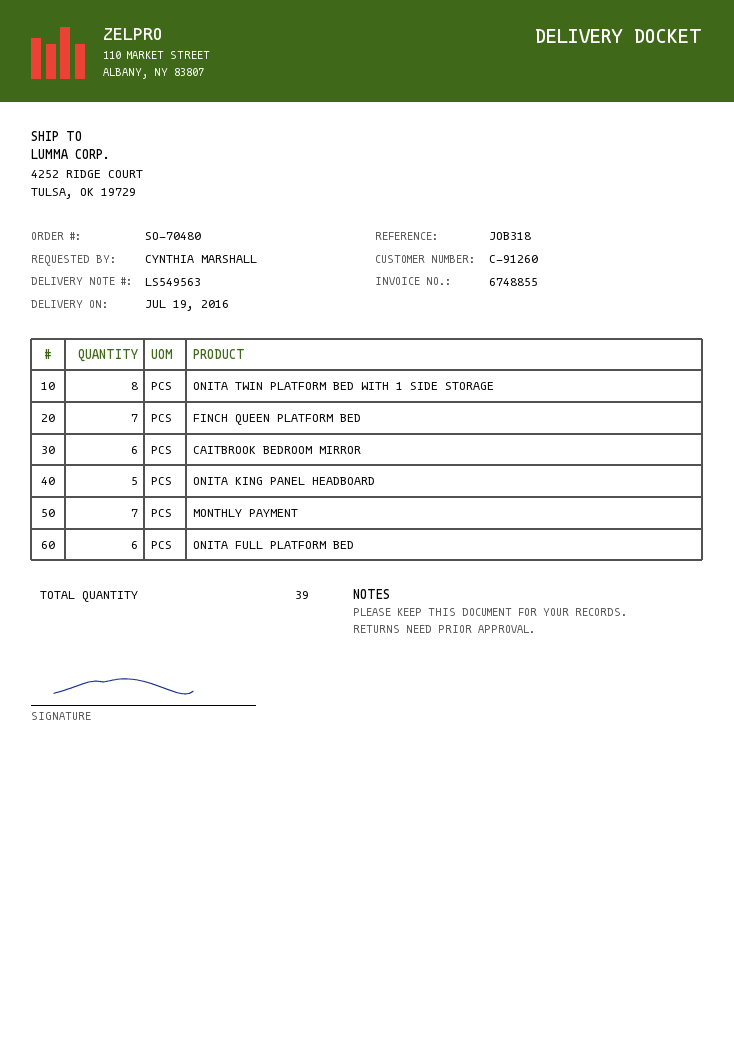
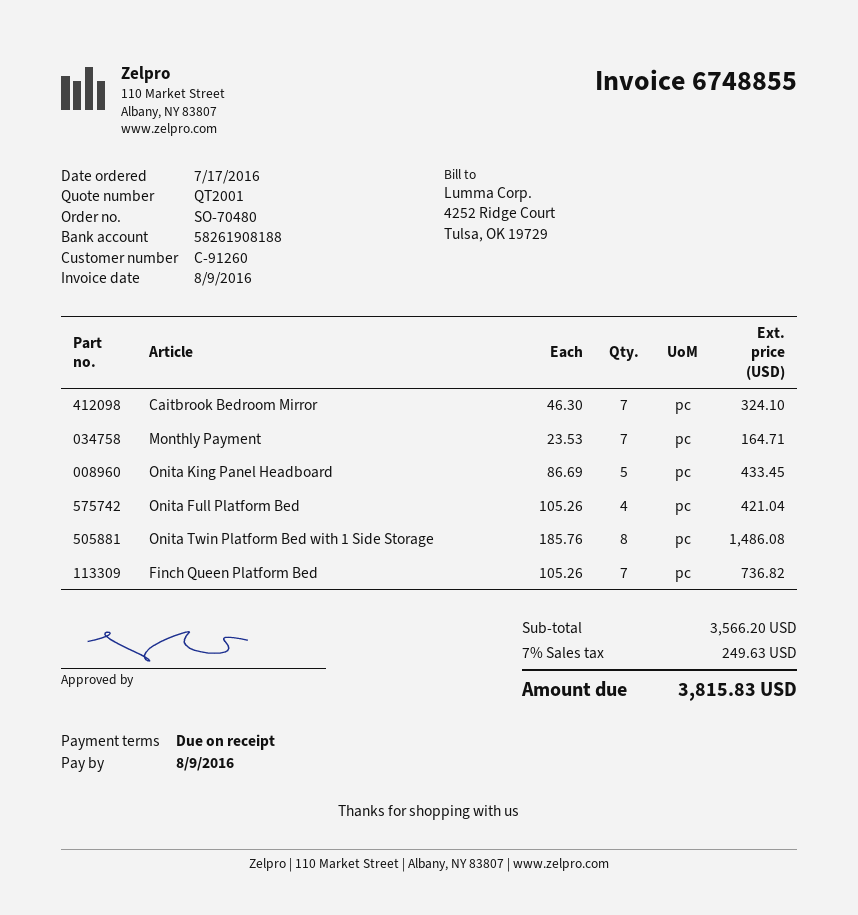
CAITBROOK BEDROOM MIRROR: 6 -> 7
ONITA FULL PLATFORM BED: 6 -> 4

